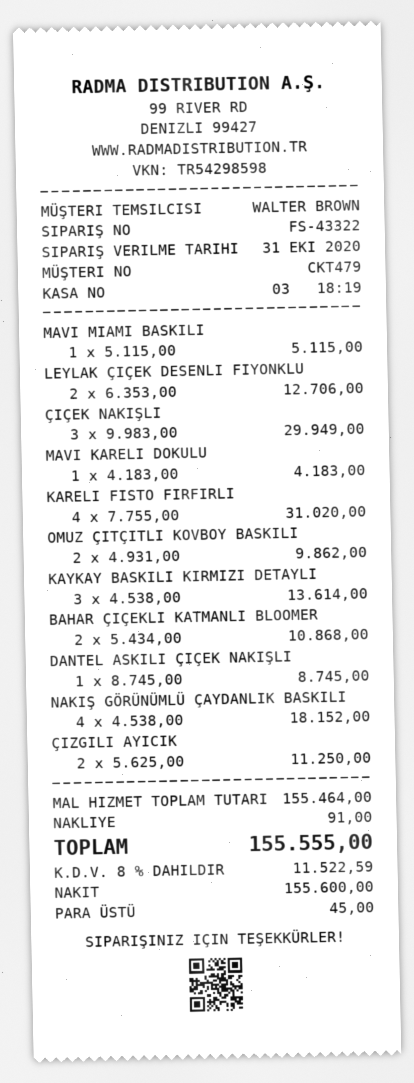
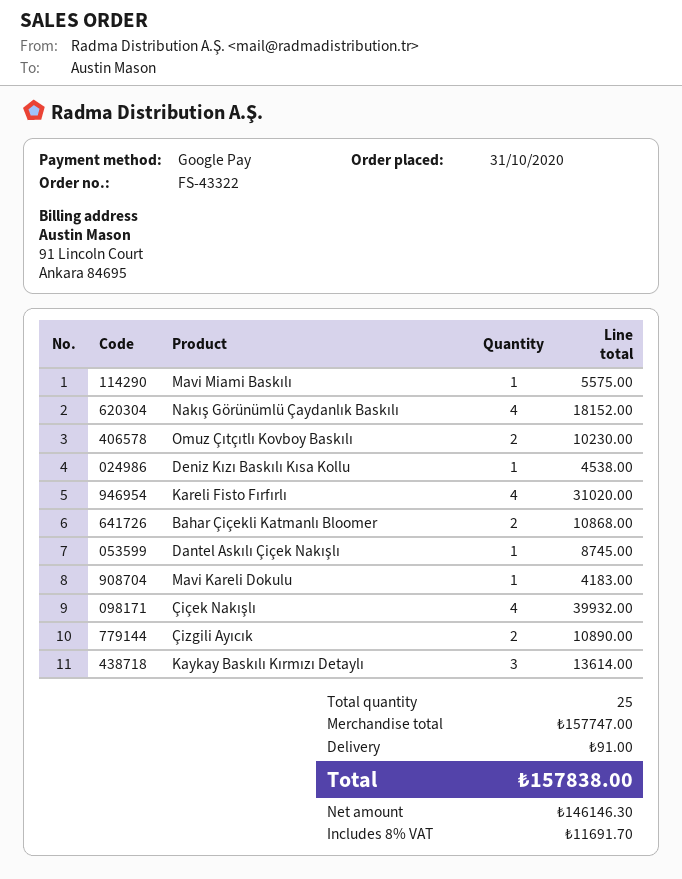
payment method: cash -> Google Pay
MAVI MIAMI BASKILI: 1 for 5115.00 -> 1 for 5575.00
LEYLAK ÇIÇEK DESENLI FIYONKLU: 2 for 12706.00 -> none
ÇIÇEK NAKIŞLI: 3 for 29949.00 -> 4 for 39932.00
OMUZ ÇITÇITLI KOVBOY BASKILI: 2 for 9862.00 -> 2 for 10230.00
ÇIZGILI AYICIK: 2 for 11250.00 -> 2 for 10890.00
Deniz Kızı Baskılı Kısa Kollu: none -> 1 for 4538.00
subtotal: 155464.00 -> 157747.00
tax: 8% = 11522.59 -> 8% = 11691.70
total: 155555.00 -> 157838.00

